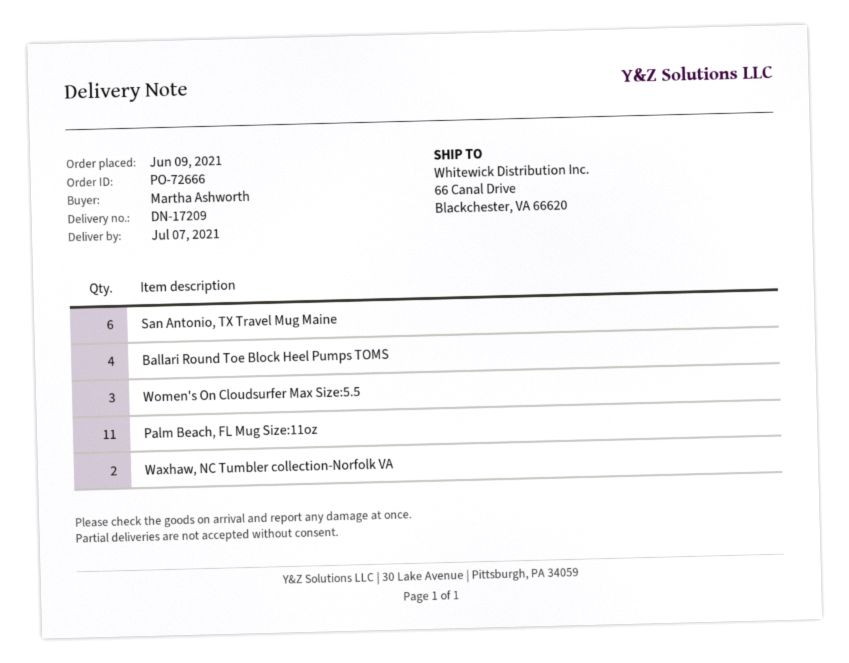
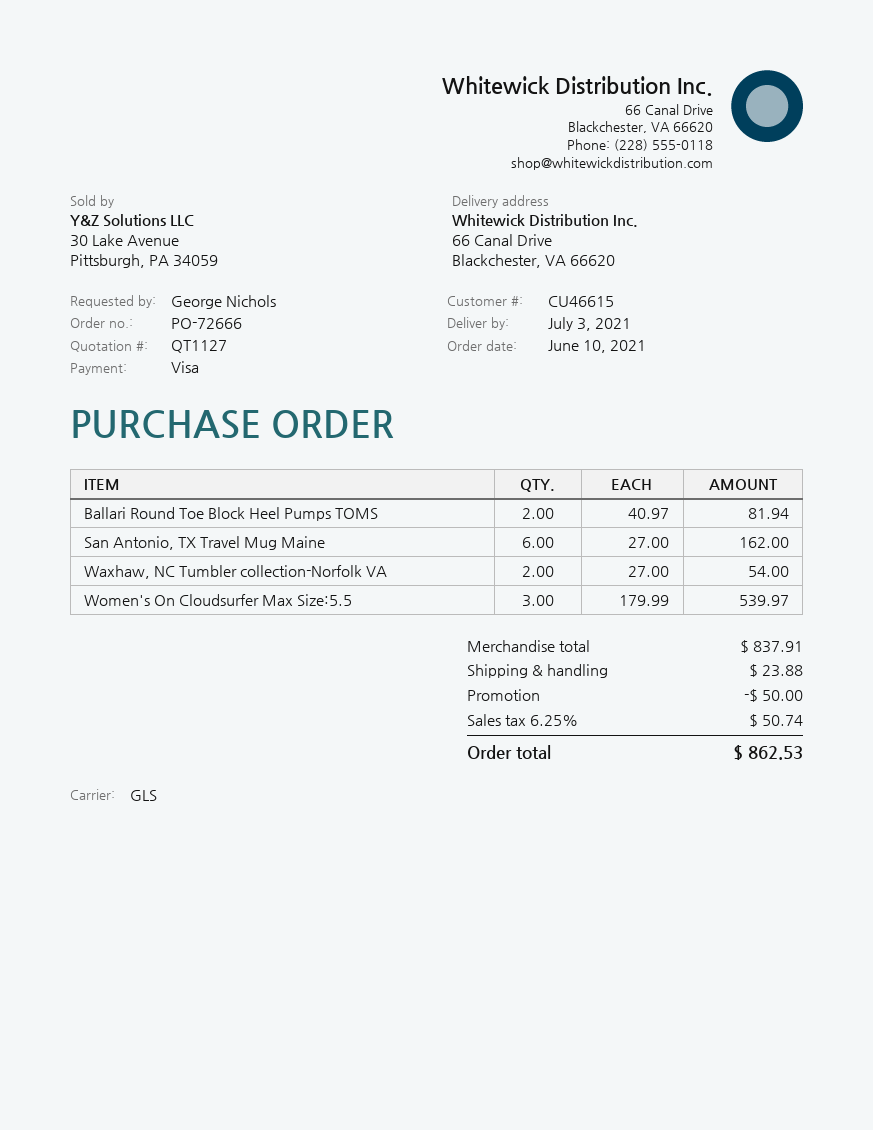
order date: 2021-06-09 -> 2021-06-10
delivery date: 2021-07-07 -> 2021-07-03
ordered by: Martha Ashworth -> George Nichols
Ballari Round Toe Block Heel Pumps TOMS: 4 -> 2
Palm Beach, FL Mug Size:11oz: 11 -> none

